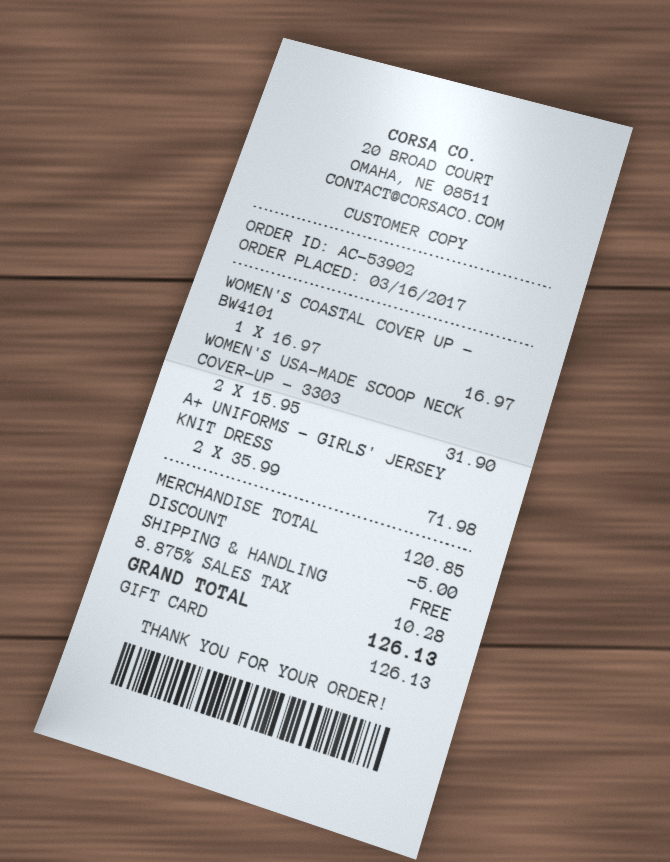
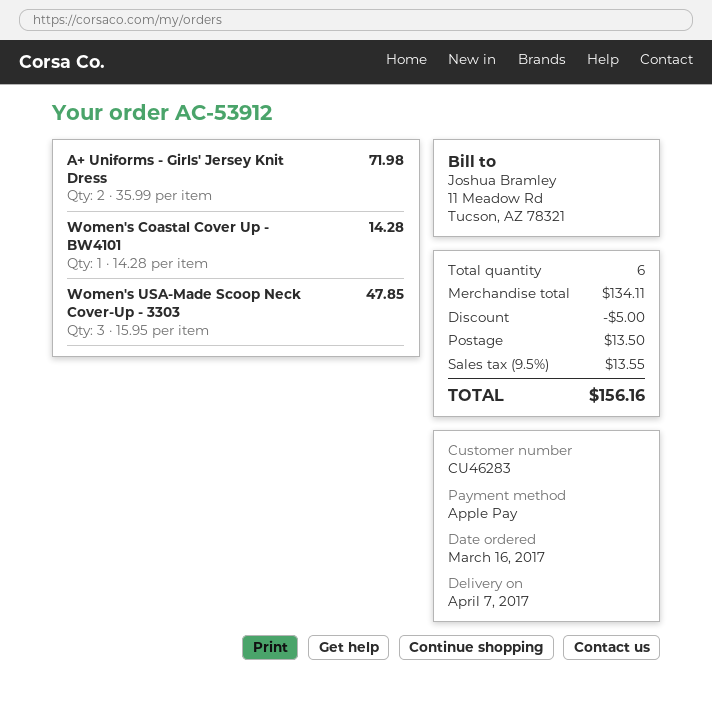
order number: AC-53902 -> AC-53912
payment method: gift card -> Apple Pay
WOMEN'S COASTAL COVER UP - BW4101: 1 x 16.97 = 16.97 -> 1 x 14.28 = 14.28
WOMEN'S USA-MADE SCOOP NECK COVER-UP - 3303: 2 x 15.95 = 31.90 -> 3 x 15.95 = 47.85
subtotal: 120.85 -> 134.11
shipping: 0.00 -> 13.50
tax: 8.875% = 10.28 -> 9.5% = 13.55
total: 126.13 -> 156.16

